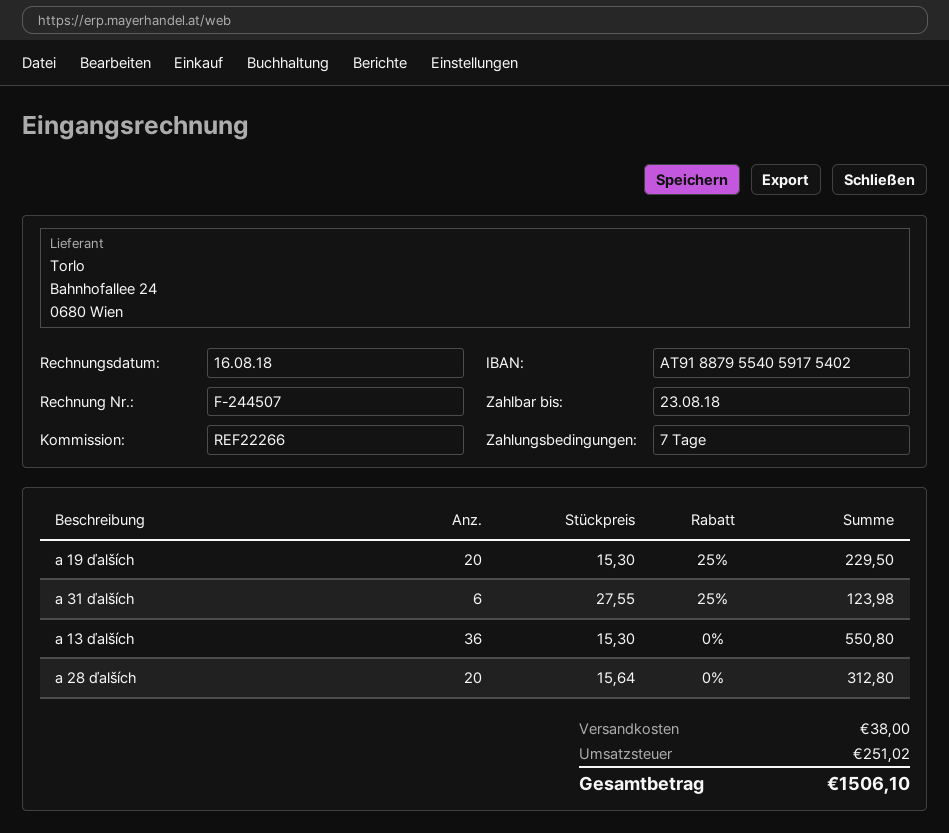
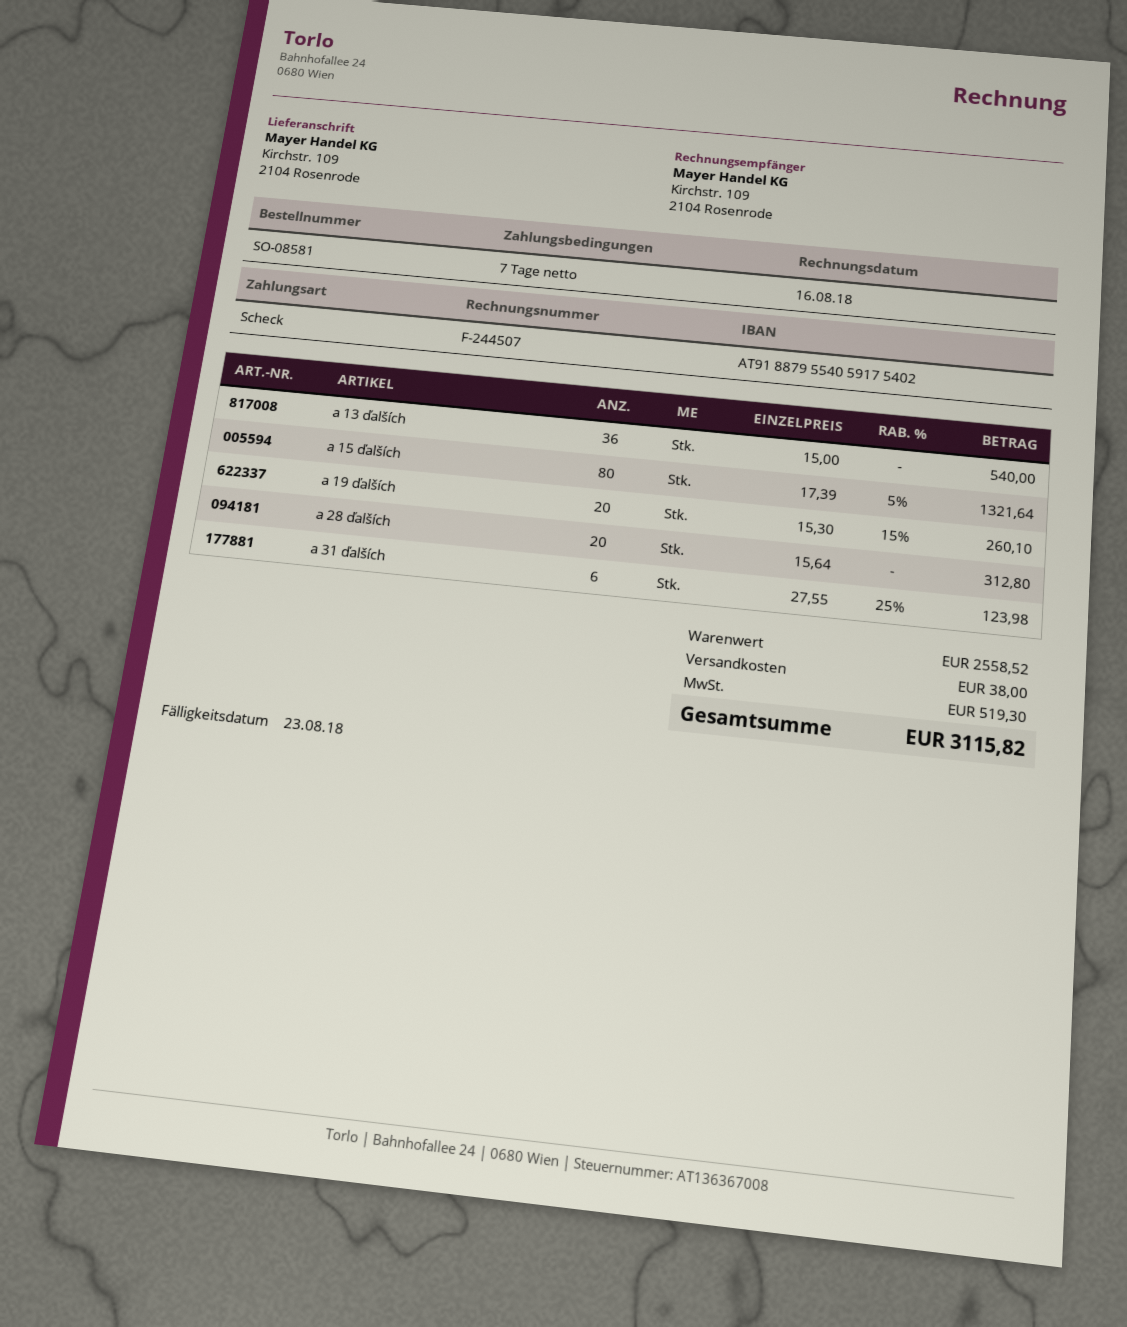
a 19 ďalších: 20 x 15.30 - 25% = 229.50 -> 20 x 15.30 - 15% = 260.10
a 13 ďalších: 36 x 15.30 = 550.80 -> 36 x 15.00 = 540.00
a 15 ďalších: none -> 80 x 17.39 - 5% = 1321.64
tax: 251.02 -> 519.30
total: 1506.10 -> 3115.82

